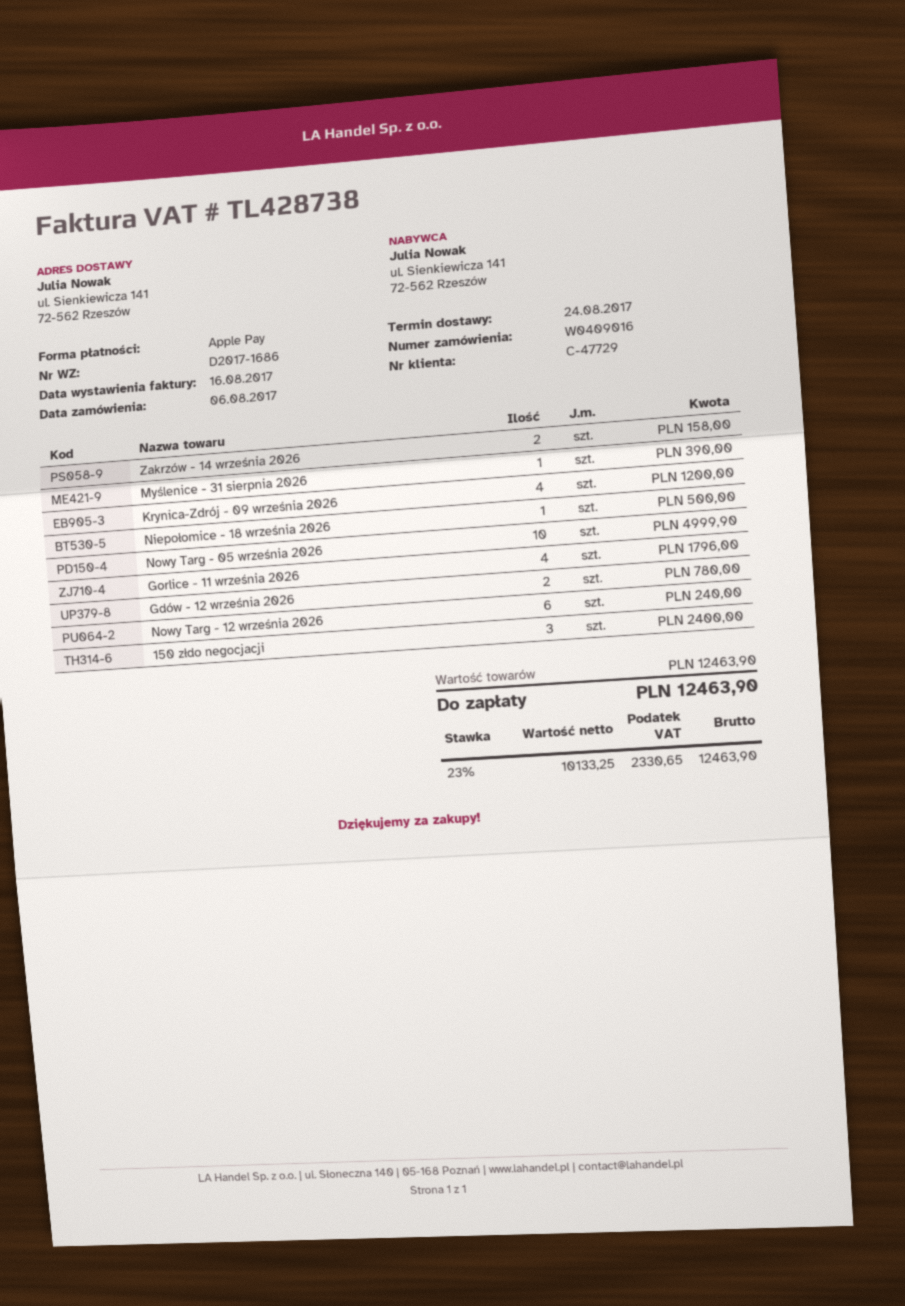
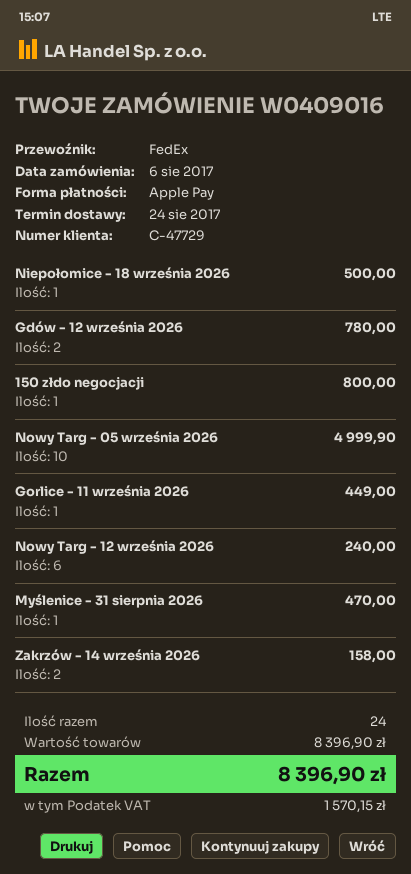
Myślenice - 31 sierpnia 2026: 1 for 390.00 -> 1 for 470.00
Krynica-Zdrój - 09 września 2026: 4 for 1200.00 -> none
Gorlice - 11 września 2026: 4 for 1796.00 -> 1 for 449.00
150 złdo negocjacji: 3 for 2400.00 -> 1 for 800.00
subtotal: 12463.90 -> 8396.90
tax: 2330.65 -> 1570.15
total: 12463.90 -> 8396.90

